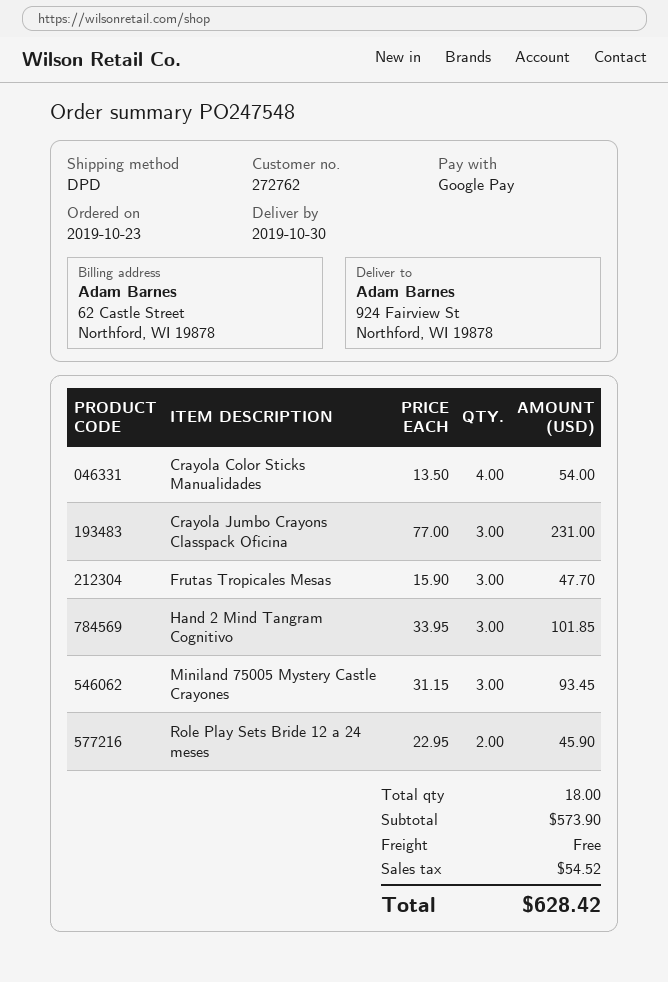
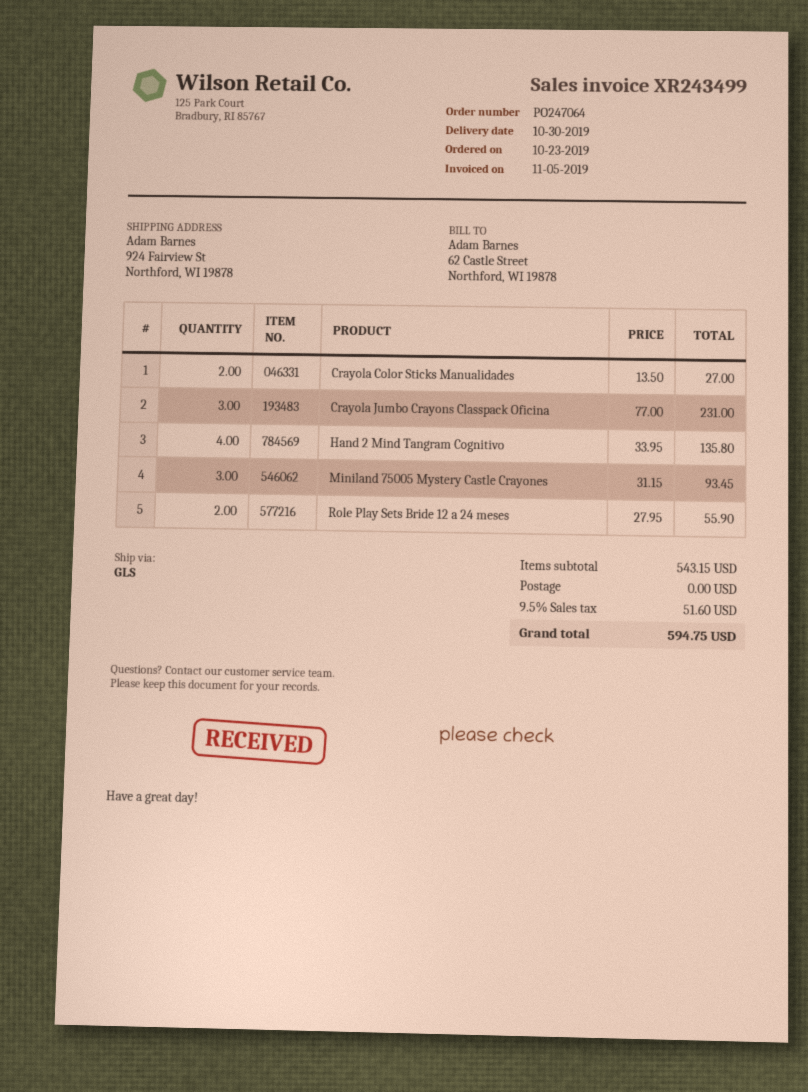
order number: PO247548 -> PO247064
shipping method: DPD -> GLS
Crayola Color Sticks Manualidades: 4 x 13.50 = 54.00 -> 2 x 13.50 = 27.00
Frutas Tropicales Mesas: 3 x 15.90 = 47.70 -> none
Hand 2 Mind Tangram Cognitivo: 3 x 33.95 = 101.85 -> 4 x 33.95 = 135.80
Role Play Sets Bride 12 a 24 meses: 2 x 22.95 = 45.90 -> 2 x 27.95 = 55.90
subtotal: 573.90 -> 543.15
tax: 54.52 -> 51.60
total: 628.42 -> 594.75

